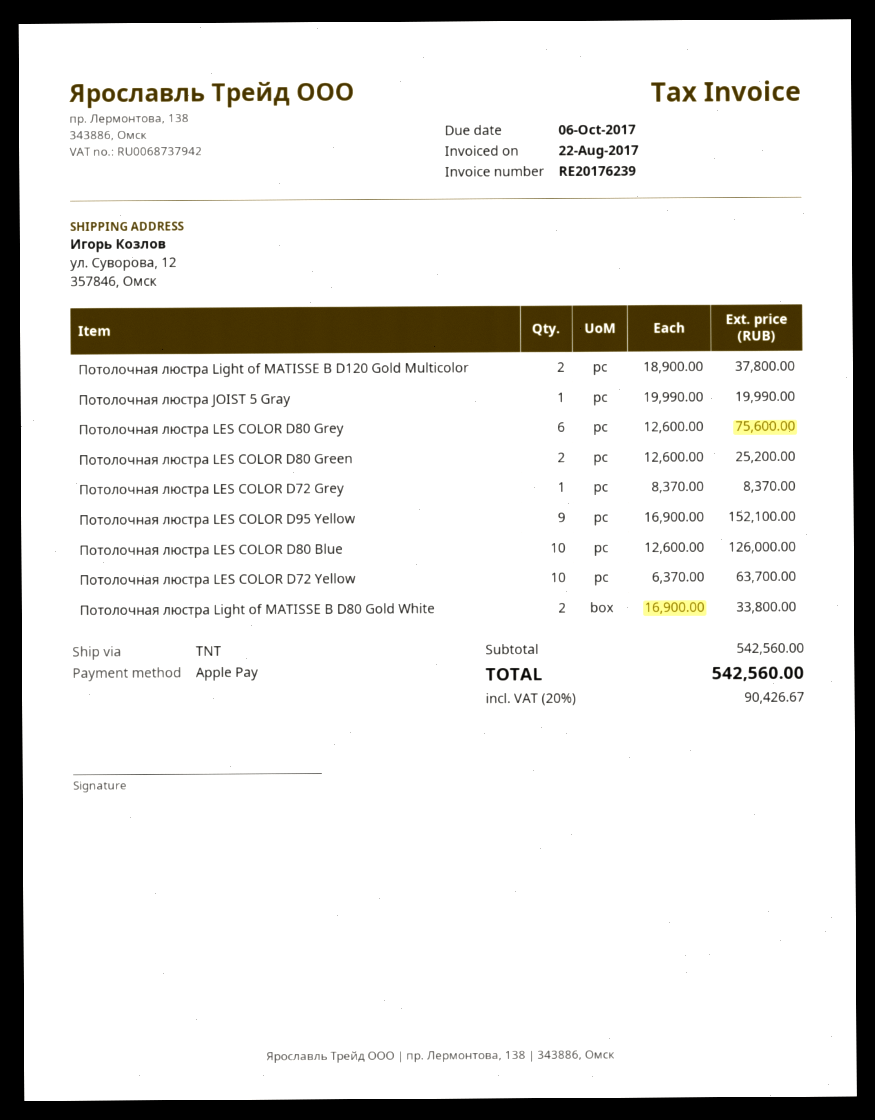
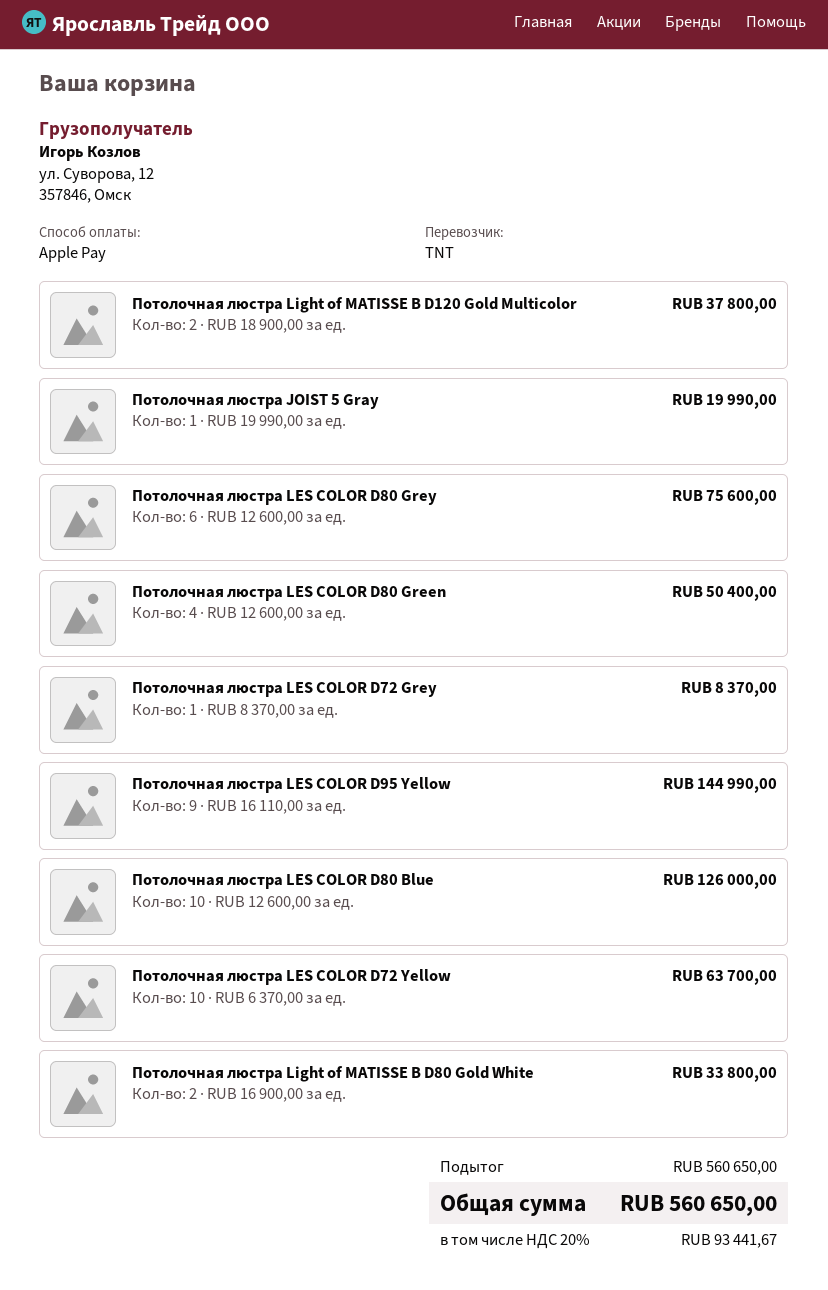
Потолочная люстра LES COLOR D80 Green: 2 x 12600.00 = 25200.00 -> 4 x 12600.00 = 50400.00
Потолочная люстра LES COLOR D95 Yellow: 9 x 16900.00 = 152100.00 -> 9 x 16110.00 = 144990.00
subtotal: 542560.00 -> 560650.00
tax: 20% = 90426.67 -> 20% = 93441.67
total: 542560.00 -> 560650.00

